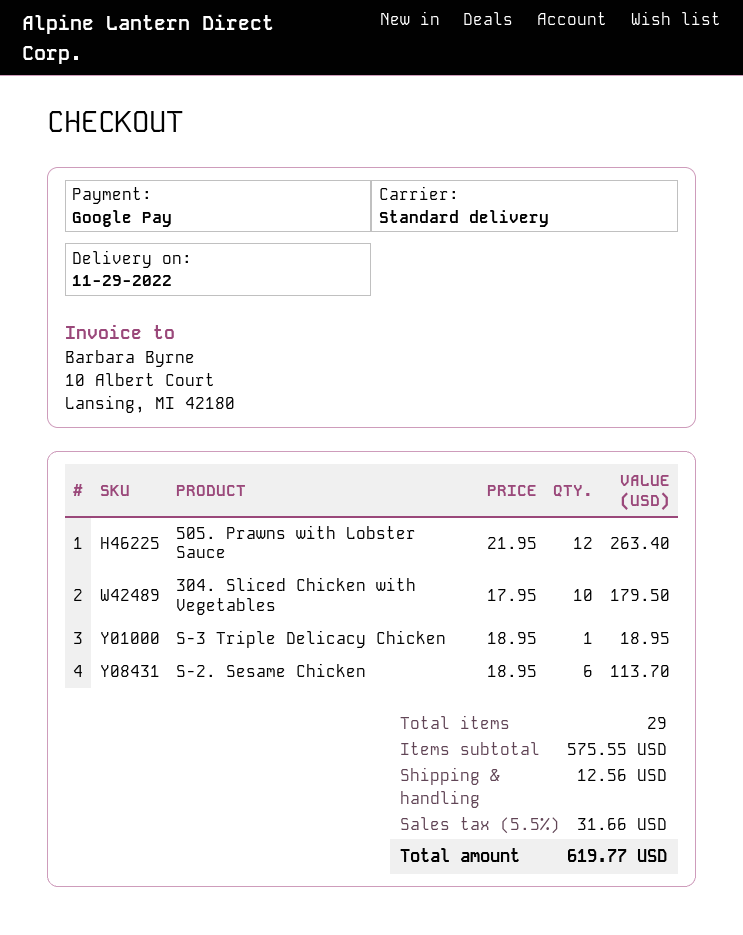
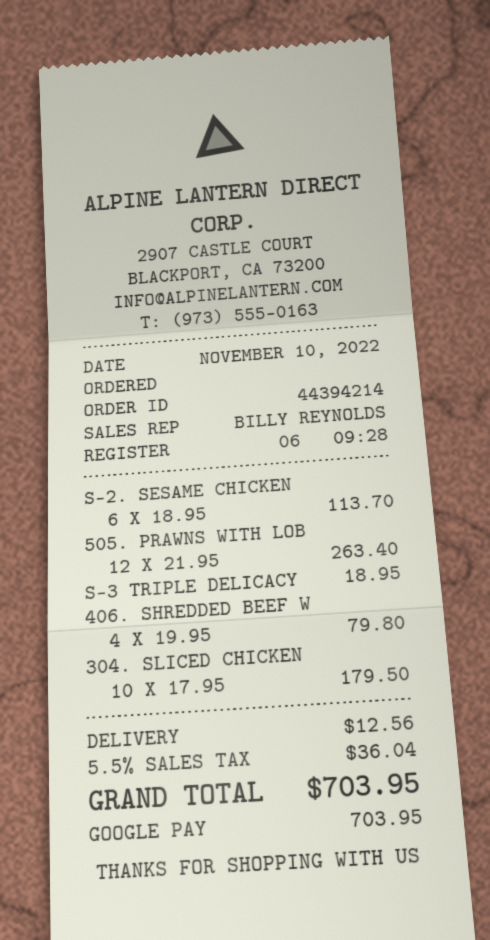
406. SHREDDED BEEF W: none -> 4 x 19.95 = 79.80
tax: 5.5% = 31.66 -> 5.5% = 36.04
total: 619.77 -> 703.95

